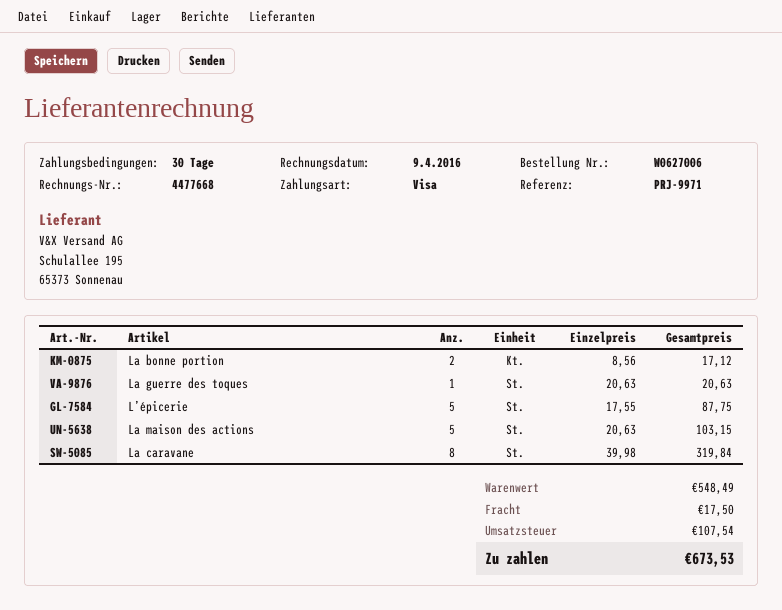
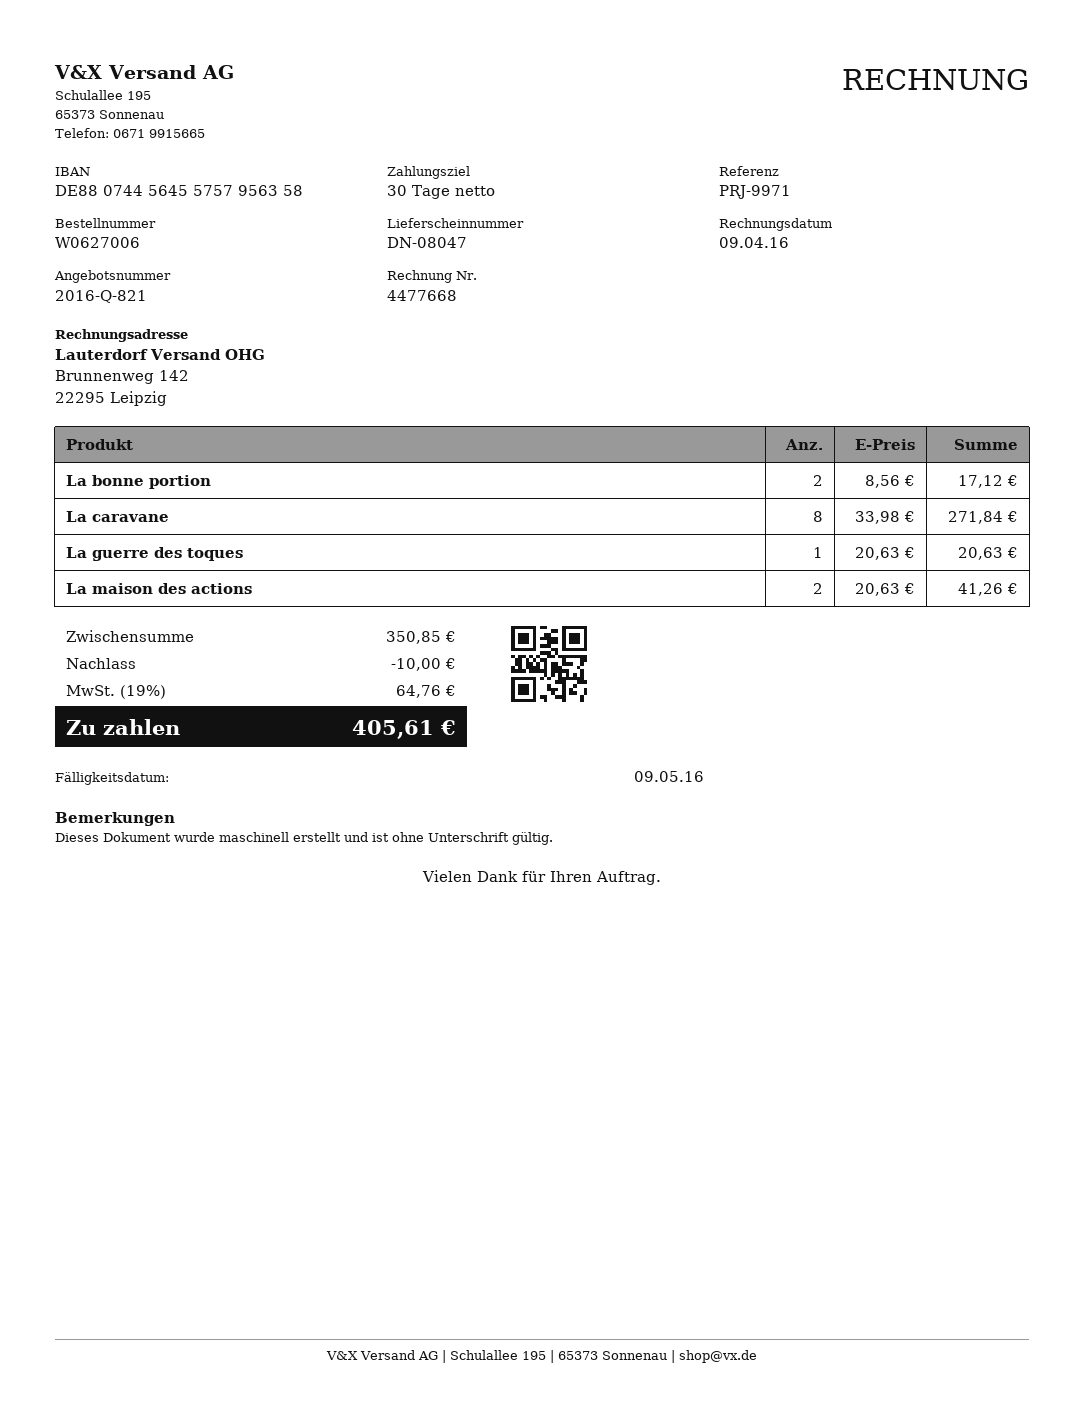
L’épicerie: 5 x 17.55 = 87.75 -> none
La maison des actions: 5 x 20.63 = 103.15 -> 2 x 20.63 = 41.26
La caravane: 8 x 39.98 = 319.84 -> 8 x 33.98 = 271.84
subtotal: 548.49 -> 350.85
discount: none -> 10.00
shipping: 17.50 -> none
tax: 107.54 -> 64.76
total: 673.53 -> 405.61

